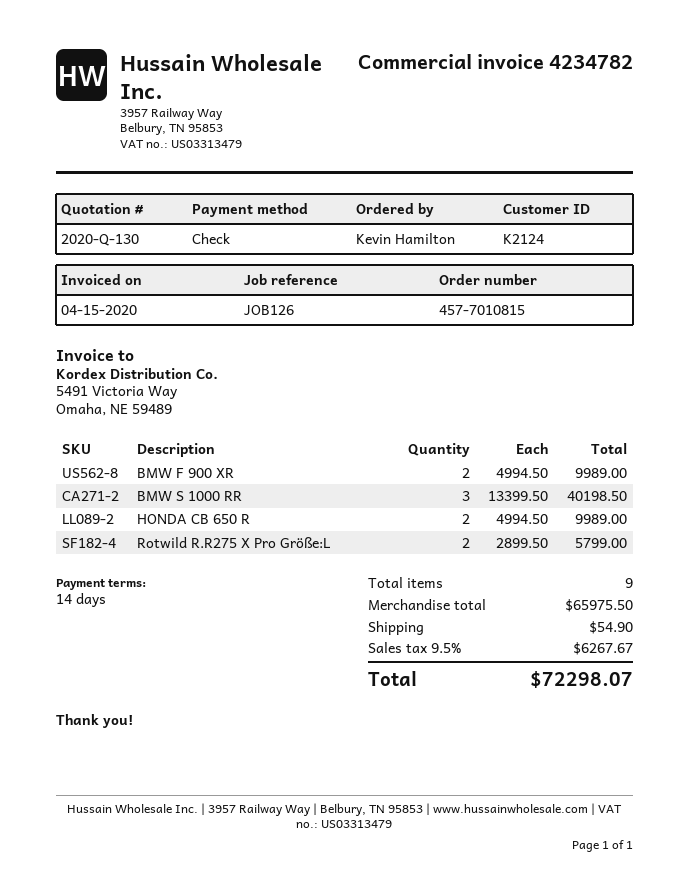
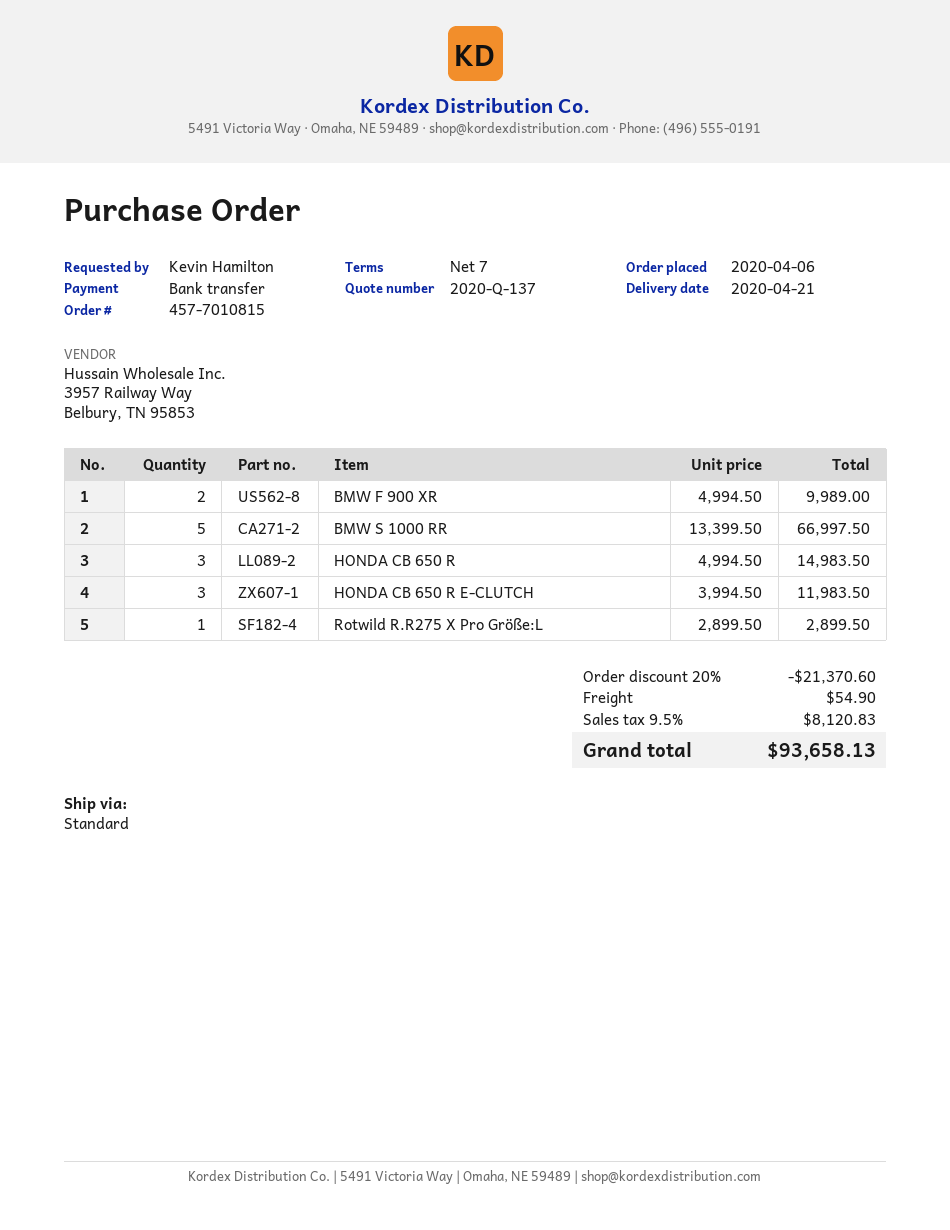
quote number: 2020-Q-130 -> 2020-Q-137
payment terms: 14 days -> 7 days
payment method: cheque -> bank transfer
BMW S 1000 RR: 3 x 13399.50 = 40198.50 -> 5 x 13399.50 = 66997.50
HONDA CB 650 R: 2 x 4994.50 = 9989.00 -> 3 x 4994.50 = 14983.50
Rotwild R.R275 X Pro Größe:L: 2 x 2899.50 = 5799.00 -> 1 x 2899.50 = 2899.50
HONDA CB 650 R E-CLUTCH: none -> 3 x 3994.50 = 11983.50
discount: none -> 20% = 21370.60
tax: 9.5% = 6267.67 -> 9.5% = 8120.83
total: 72298.07 -> 93658.13

